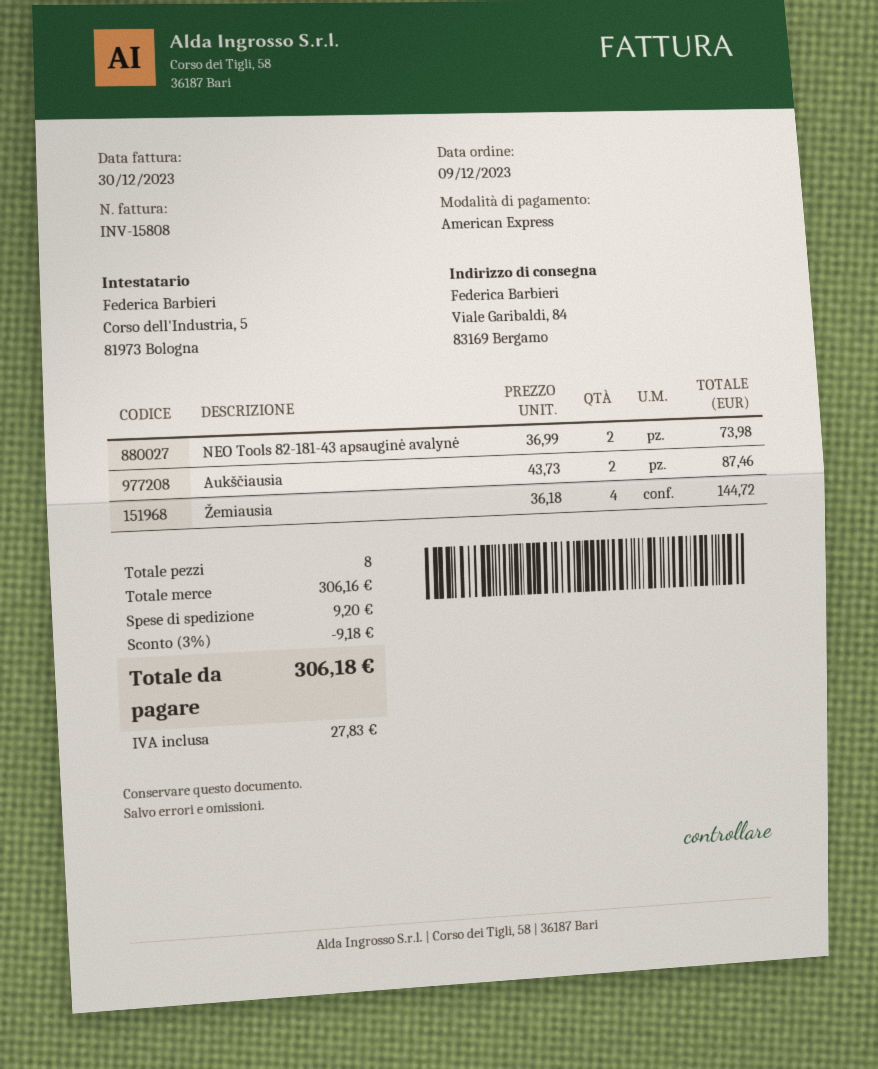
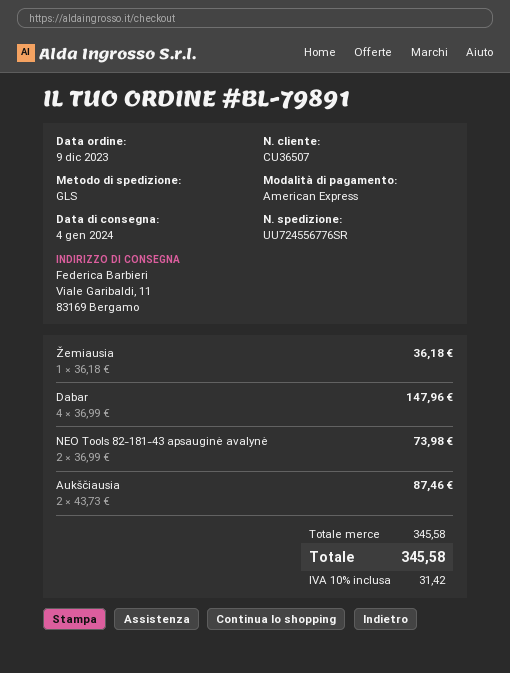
ship to: Viale Garibaldi, 84, 83169 Bergamo -> Viale Garibaldi, 11, 83169 Bergamo
Žemiausia: 4 x 36.18 = 144.72 -> 1 x 36.18 = 36.18
Dabar: none -> 4 x 36.99 = 147.96
subtotal: 306.16 -> 345.58
discount: 3% = 9.18 -> none
shipping: 9.20 -> none
tax: 27.83 -> 31.42
total: 306.18 -> 345.58

